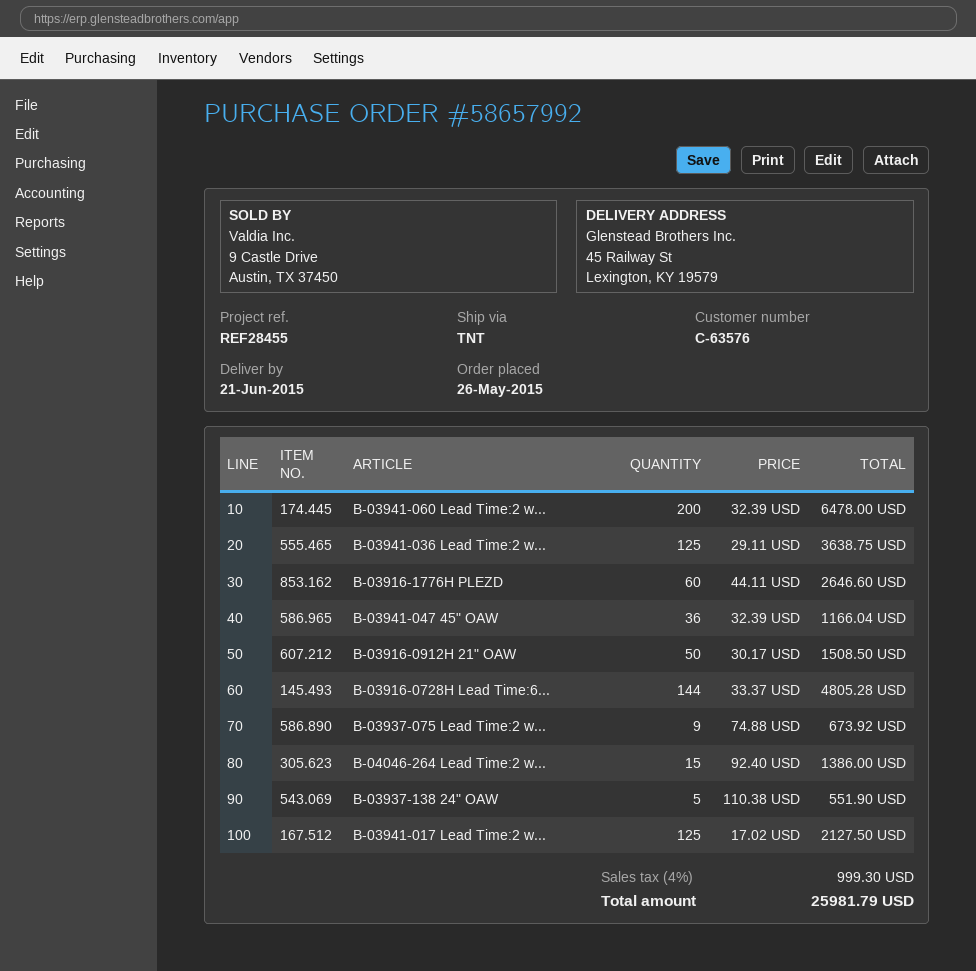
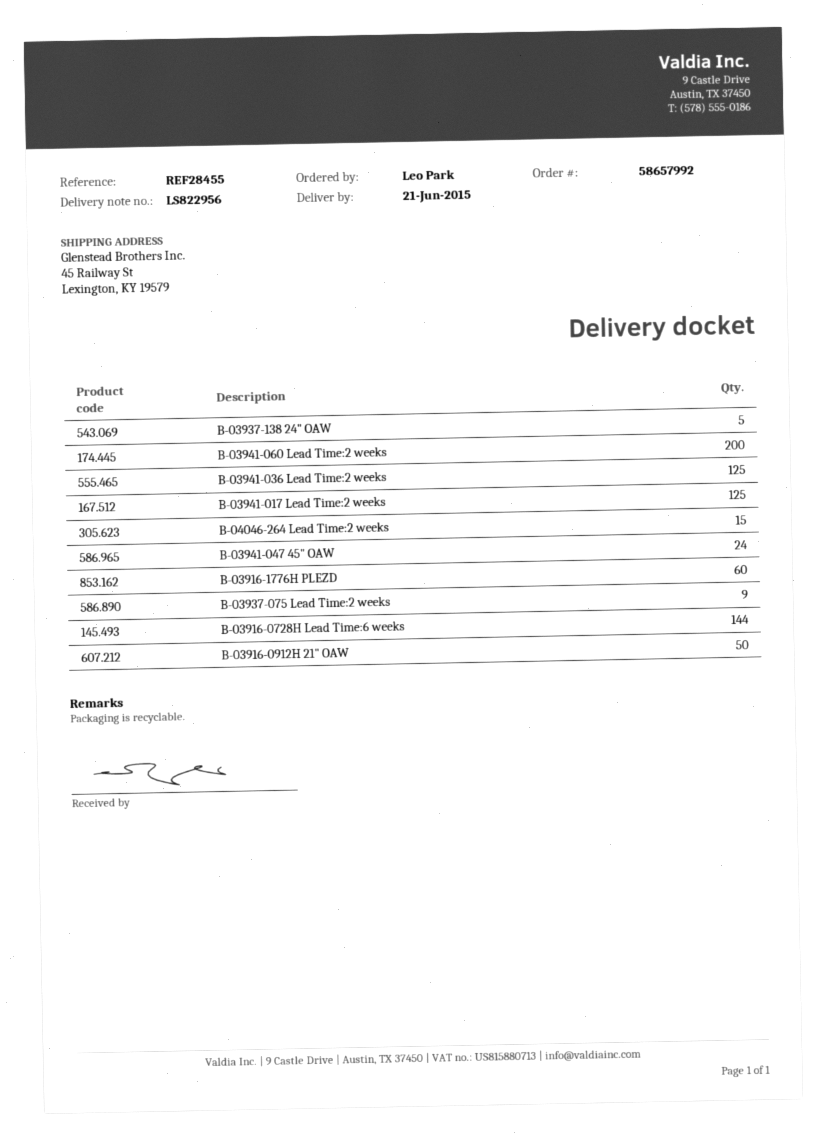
B-03941-047 45" OAW: 36 -> 24

